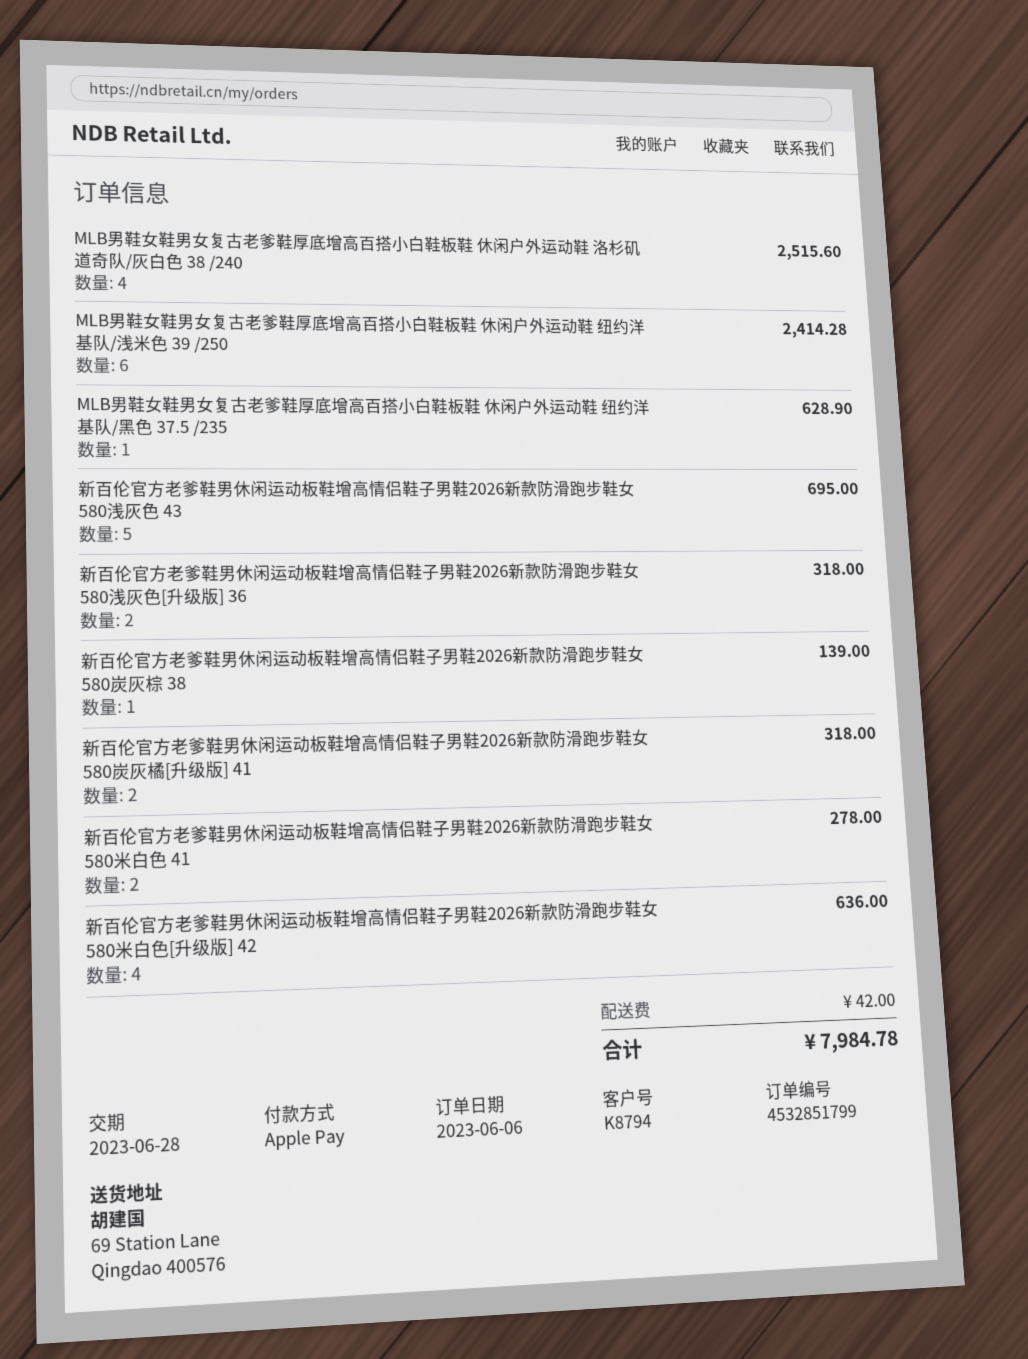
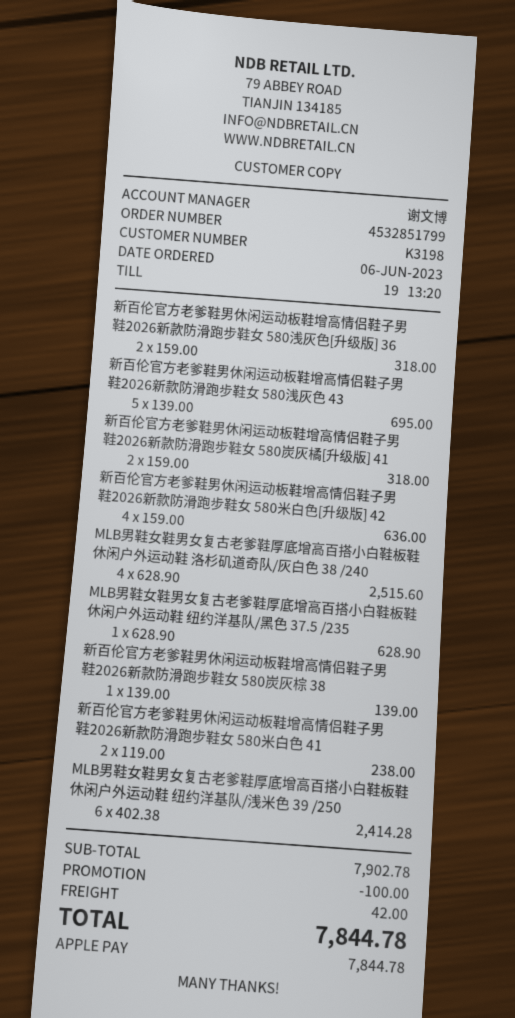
customer number: K8794 -> K3198
新百伦官方老爹鞋男休闲运动板鞋增高情侣鞋子男鞋2026新款防滑跑步鞋女 580米白色 41: 2 for 278.00 -> 2 for 238.00
discount: none -> 100.00
total: 7984.78 -> 7844.78

